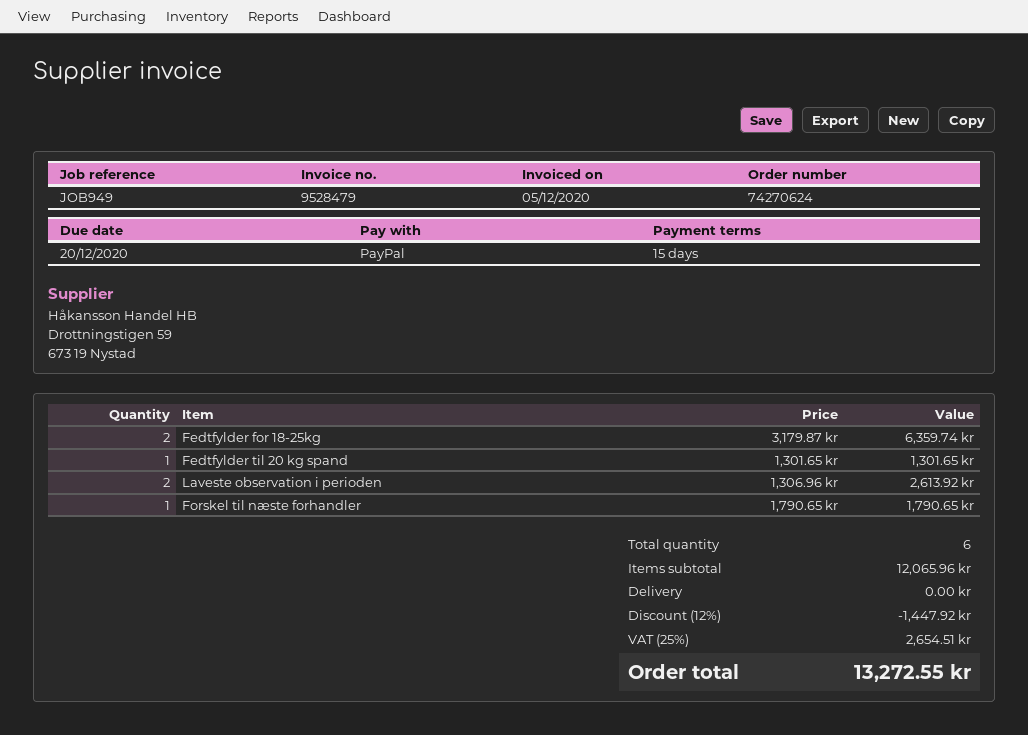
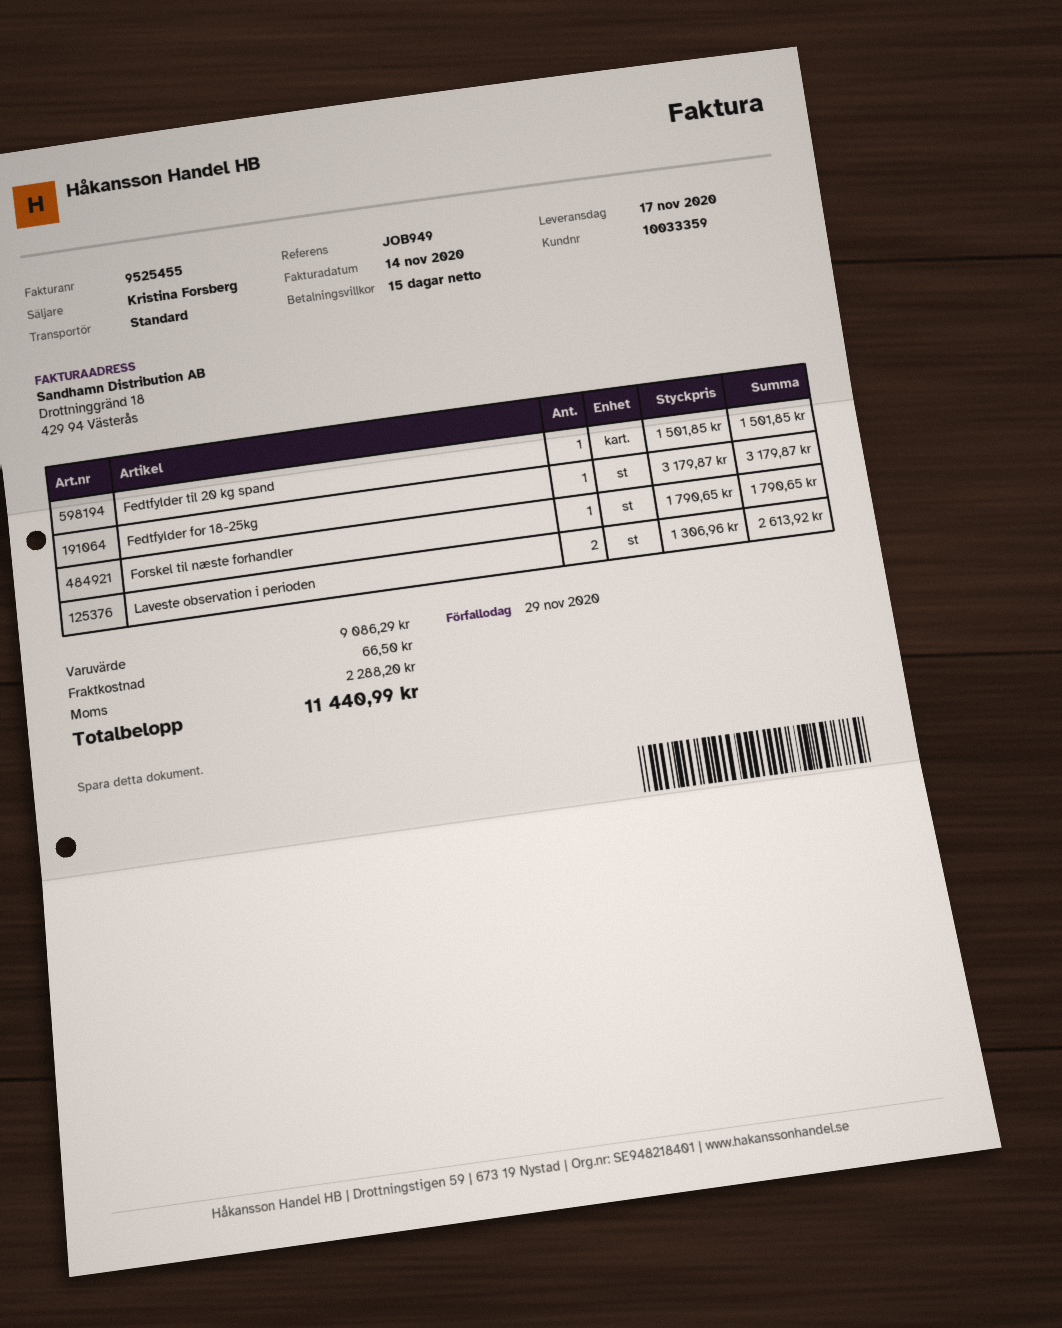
invoice number: 9528479 -> 9525455
invoice date: 2020-12-05 -> 2020-11-14
due date: 2020-12-20 -> 2020-11-29
Fedtfylder for 18-25kg: 2 x 3179.87 = 6359.74 -> 1 x 3179.87 = 3179.87
Fedtfylder til 20 kg spand: 1 x 1301.65 = 1301.65 -> 1 x 1501.85 = 1501.85
subtotal: 12065.96 -> 9086.29
discount: 12% = 1447.92 -> none
shipping: 0.00 -> 66.50
tax: 2654.51 -> 2288.20
total: 13272.55 -> 11440.99

